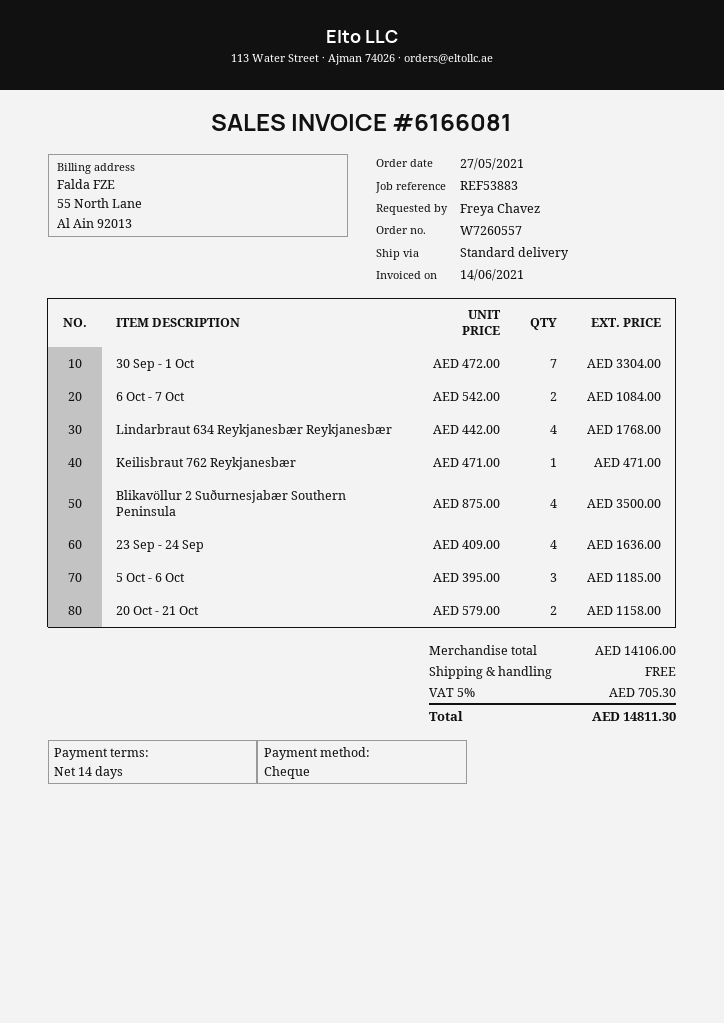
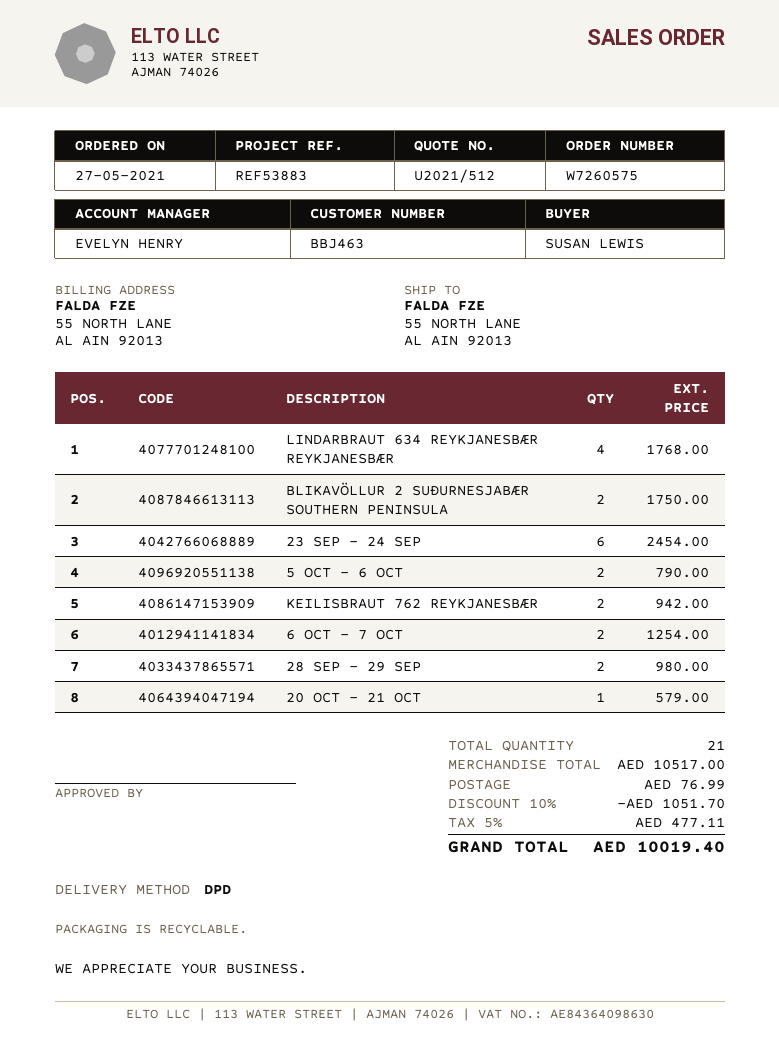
order number: W7260557 -> W7260575
ordered by: Freya Chavez -> SUSAN LEWIS
shipping method: standard -> DPD
30 Sep - 1 Oct: 7 for 3304.00 -> none
6 Oct - 7 Oct: 2 for 1084.00 -> 2 for 1254.00
Keilisbraut 762 Reykjanesbær: 1 for 471.00 -> 2 for 942.00
Blikavöllur 2 Suðurnesjabær Southern Peninsula: 4 for 3500.00 -> 2 for 1750.00
23 Sep - 24 Sep: 4 for 1636.00 -> 6 for 2454.00
5 Oct - 6 Oct: 3 for 1185.00 -> 2 for 790.00
20 Oct - 21 Oct: 2 for 1158.00 -> 1 for 579.00
28 SEP - 29 SEP: none -> 2 for 980.00
subtotal: 14106.00 -> 10517.00
discount: none -> 10% = 1051.70
shipping: 0.00 -> 76.99
tax: 5% = 705.30 -> 5% = 477.11
total: 14811.30 -> 10019.40

